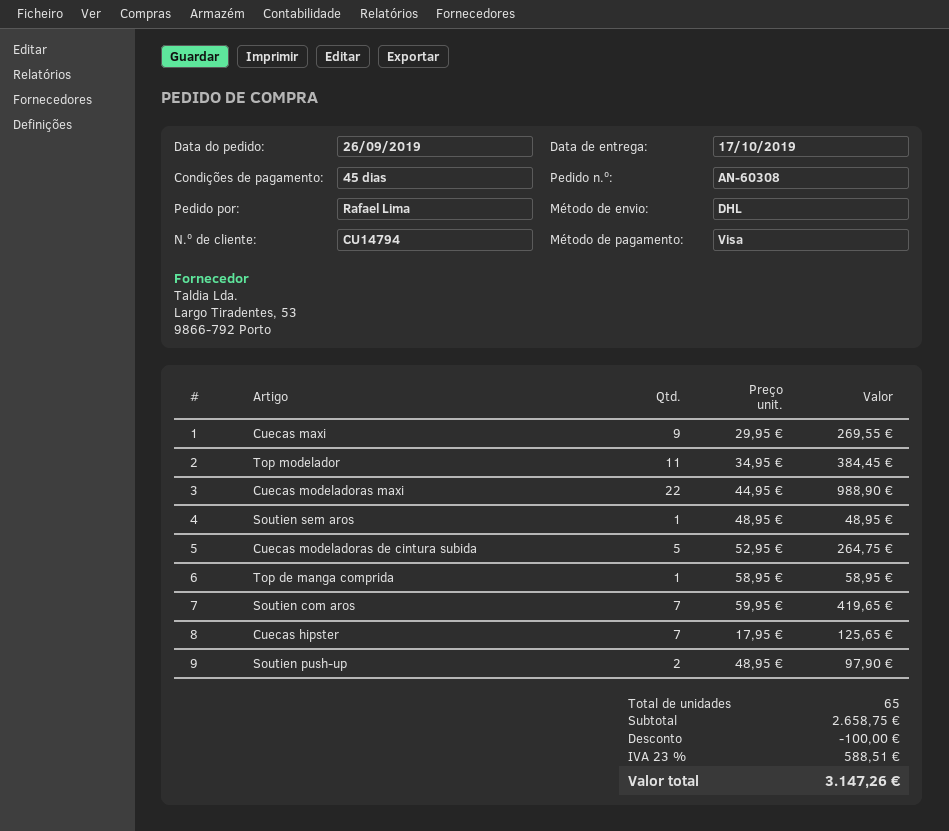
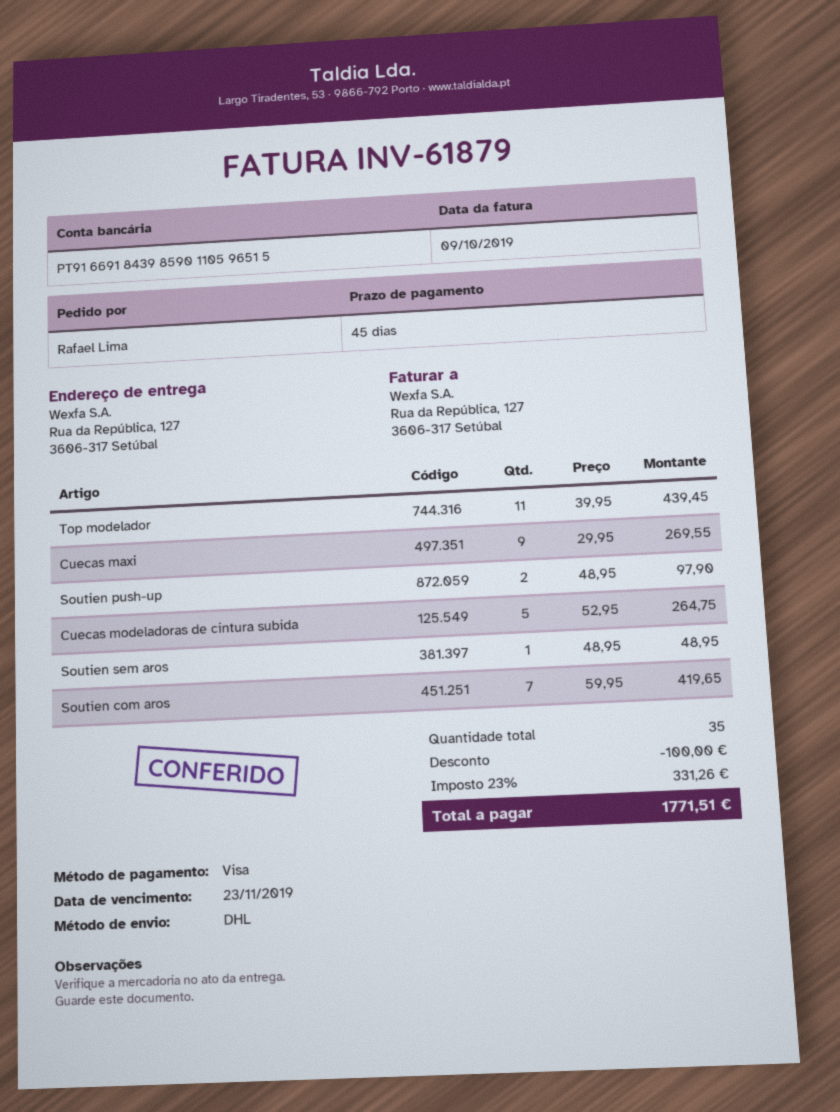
Top modelador: 11 x 34.95 = 384.45 -> 11 x 39.95 = 439.45
Cuecas modeladoras maxi: 22 x 44.95 = 988.90 -> none
Top de manga comprida: 1 x 58.95 = 58.95 -> none
Cuecas hipster: 7 x 17.95 = 125.65 -> none
total quantity: 65 -> 35
tax: 23% = 588.51 -> 23% = 331.26
total: 3147.26 -> 1771.51

